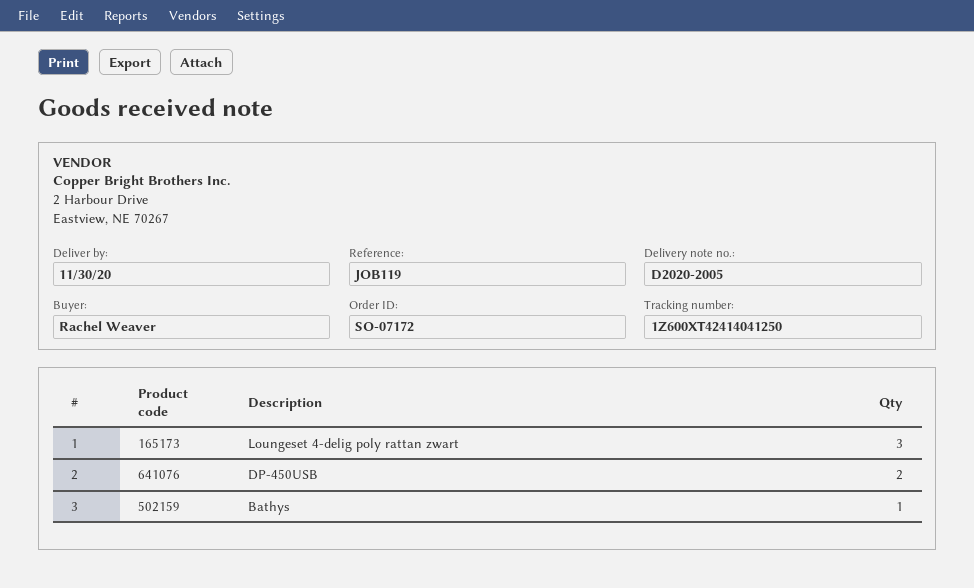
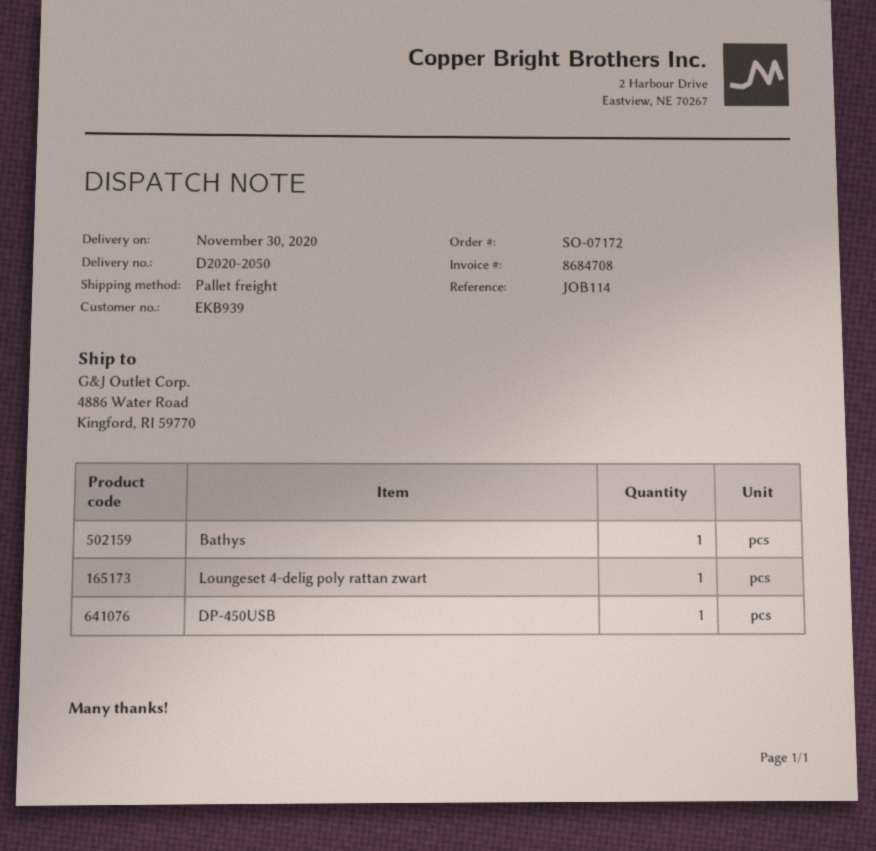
delivery note number: D2020-2005 -> D2020-2050
reference: JOB119 -> JOB114
Loungeset 4-delig poly rattan zwart: 3 -> 1
DP-450USB: 2 -> 1

